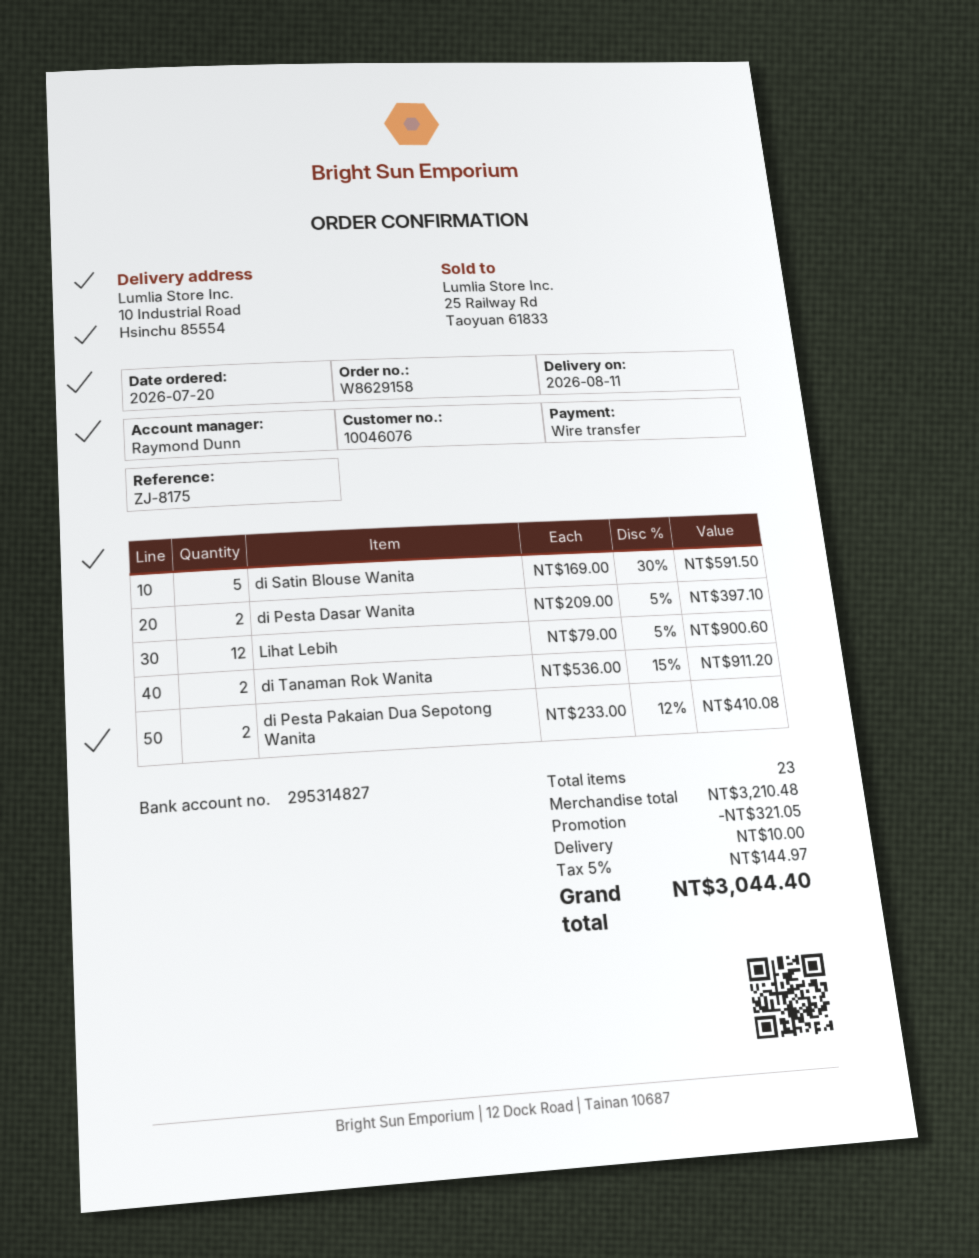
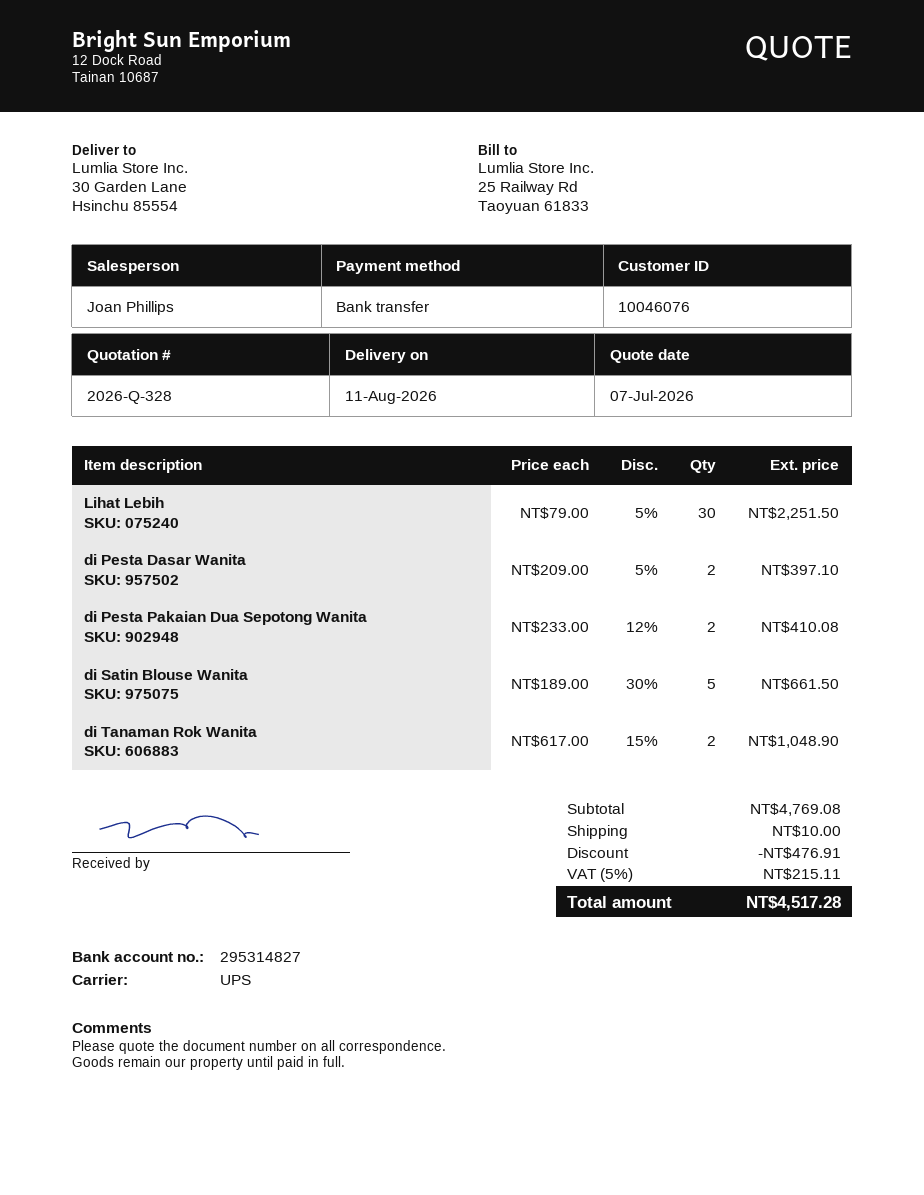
sales rep: Raymond Dunn -> Joan Phillips
ship to: 10 Industrial Road, Hsinchu 85554 -> 30 Garden Lane, Hsinchu 85554
di Satin Blouse Wanita: 5 x 169.00 - 30% = 591.50 -> 5 x 189.00 - 30% = 661.50
Lihat Lebih: 12 x 79.00 - 5% = 900.60 -> 30 x 79.00 - 5% = 2251.50
di Tanaman Rok Wanita: 2 x 536.00 - 15% = 911.20 -> 2 x 617.00 - 15% = 1048.90
subtotal: 3210.48 -> 4769.08
discount: 321.05 -> 476.91
tax: 5% = 144.97 -> 5% = 215.11
total: 3044.40 -> 4517.28

